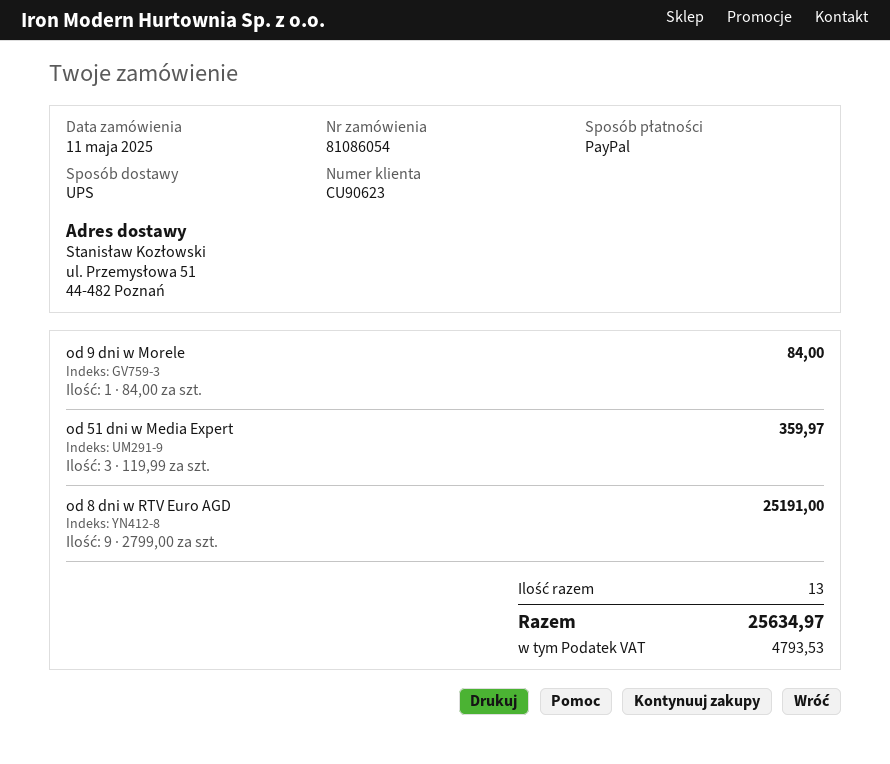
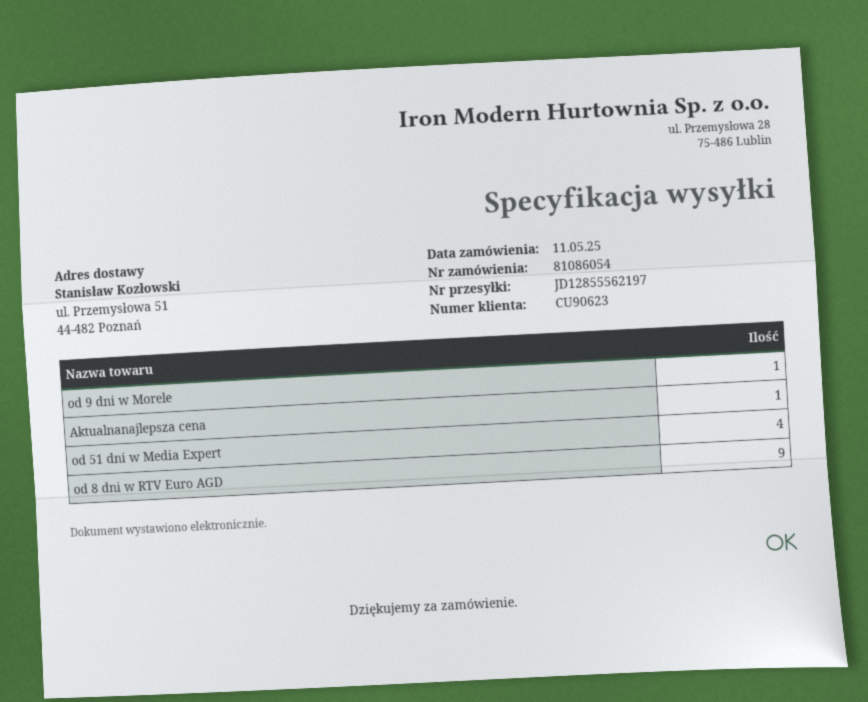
od 51 dni w Media Expert: 3 -> 4
Aktualnanajlepsza cena: none -> 1

